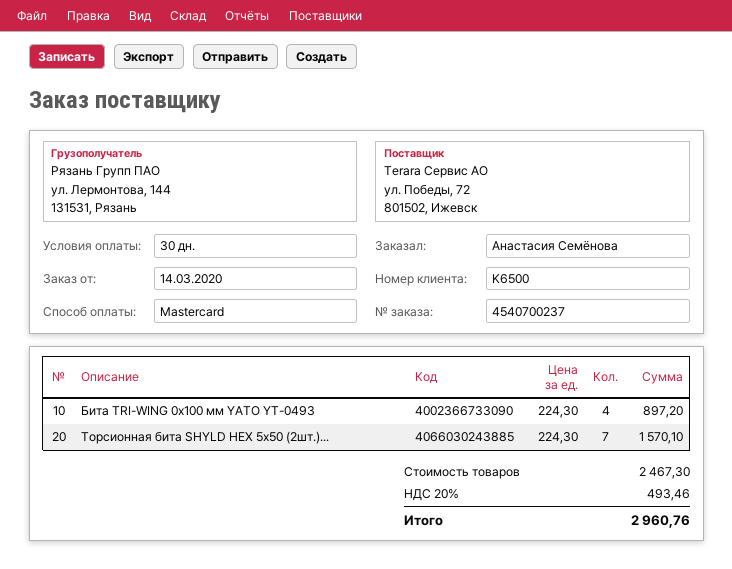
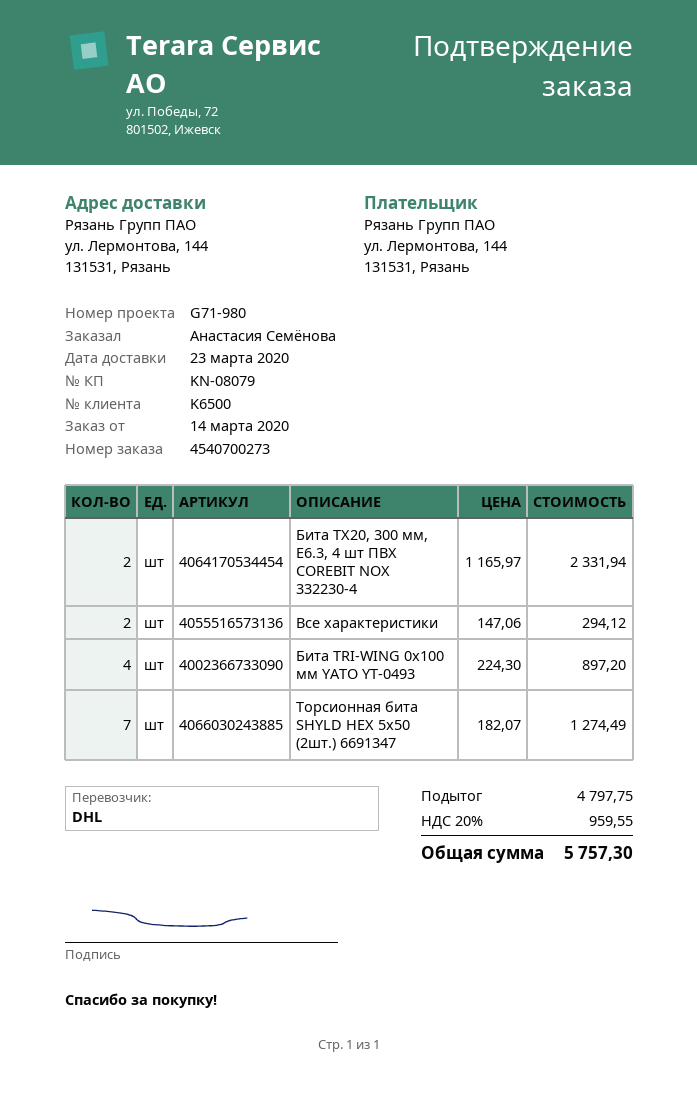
order number: 4540700237 -> 4540700273
Торсионная бита SHYLD HEX 5x50 (2шт.)...: 7 x 224.30 = 1570.10 -> 7 x 182.07 = 1274.49
Бита TХ20, 300 мм, E6.3, 4 шт ПВХ COREBIT NOX 332230-4: none -> 2 x 1165.97 = 2331.94
Все характеристики: none -> 2 x 147.06 = 294.12
subtotal: 2467.30 -> 4797.75
tax: 20% = 493.46 -> 20% = 959.55
total: 2960.76 -> 5757.30

